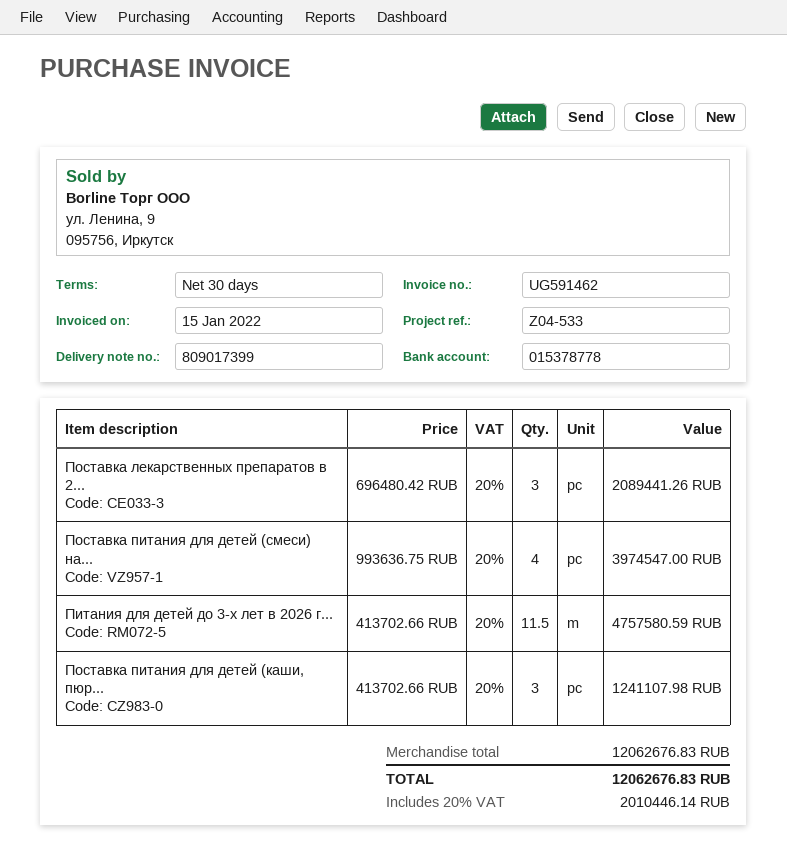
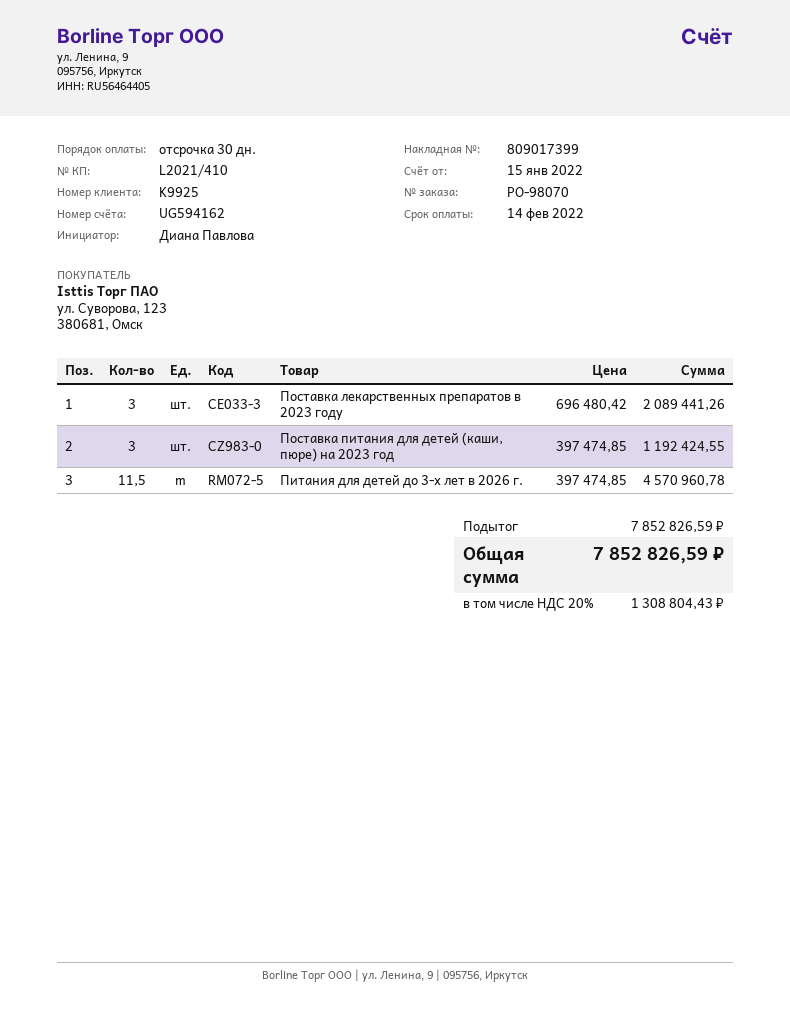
invoice number: UG591462 -> UG594162
Поставка питания для детей (смеси) на...: 4 x 993636.75 = 3974547.00 -> none
Питания для детей до 3-х лет в 2026 г...: 11.5 x 413702.66 = 4757580.59 -> 11.5 x 397474.85 = 4570960.78
Поставка питания для детей (каши, пюр...: 3 x 413702.66 = 1241107.98 -> 3 x 397474.85 = 1192424.55
subtotal: 12062676.83 -> 7852826.59
tax: 20% = 2010446.14 -> 20% = 1308804.43
total: 12062676.83 -> 7852826.59

